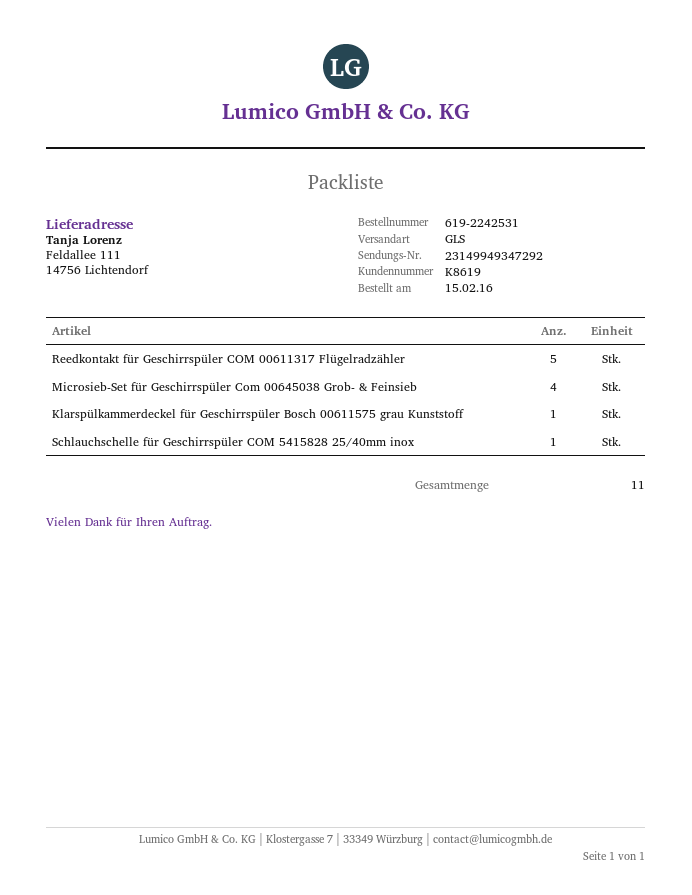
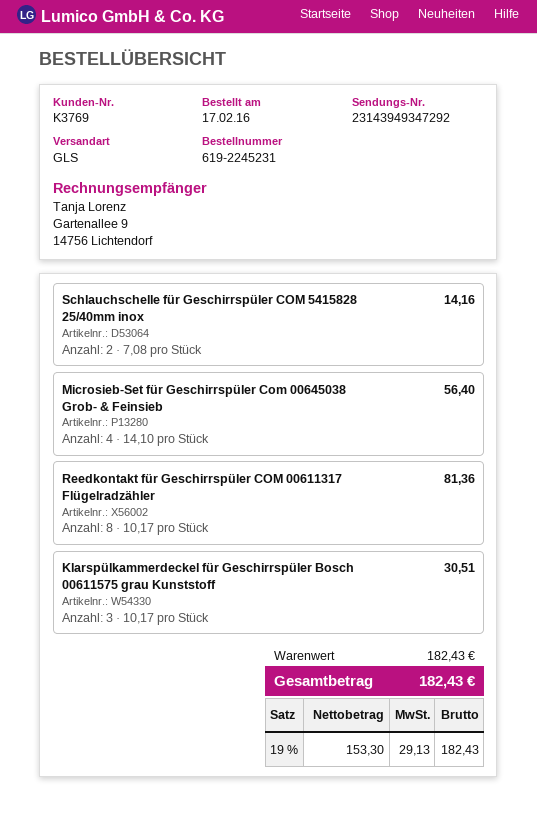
order number: 619-2242531 -> 619-2245231
order date: 2016-02-15 -> 2016-02-17
customer number: K8619 -> K3769
tracking number: 23149949347292 -> 23143949347292
Reedkontakt für Geschirrspüler COM 00611317 Flügelradzähler: 5 -> 8
Klarspülkammerdeckel für Geschirrspüler Bosch 00611575 grau Kunststoff: 1 -> 3
Schlauchschelle für Geschirrspüler COM 5415828 25/40mm inox: 1 -> 2

